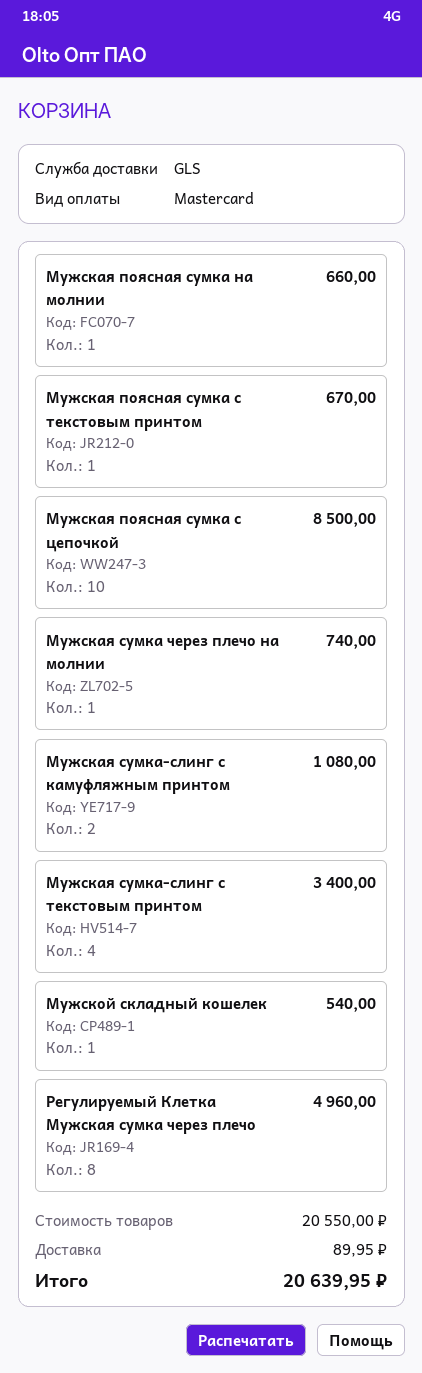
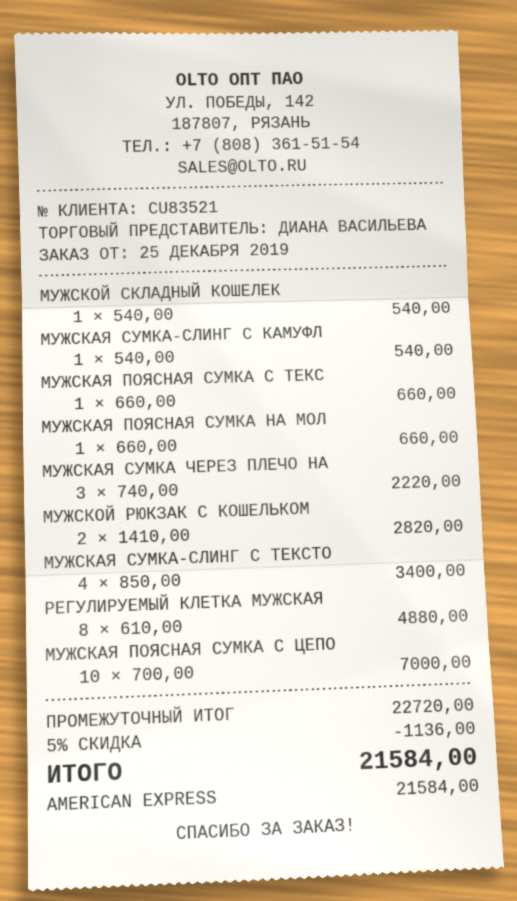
payment method: Mastercard -> American Express
Мужская поясная сумка с текстовым принтом: 1 for 670.00 -> 1 for 660.00
Мужская поясная сумка с цепочкой: 10 for 8500.00 -> 10 for 7000.00
Мужская сумка через плечо на молнии: 1 for 740.00 -> 3 for 2220.00
Мужская сумка-слинг с камуфляжным принтом: 2 for 1080.00 -> 1 for 540.00
Регулируемый Клетка Мужская сумка через плечо: 8 for 4960.00 -> 8 for 4880.00
МУЖСКОЙ РЮКЗАК С КОШЕЛЬКОМ: none -> 2 for 2820.00
subtotal: 20550.00 -> 22720.00
discount: none -> 5% = 1136.00
shipping: 89.95 -> none
total: 20639.95 -> 21584.00

